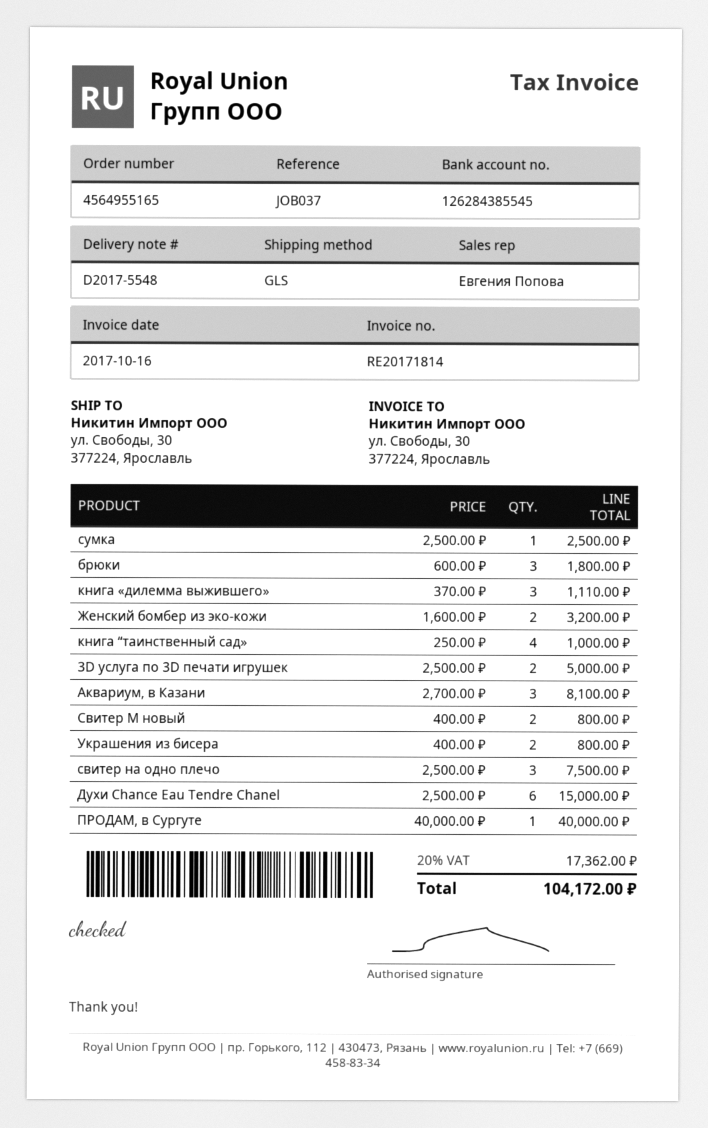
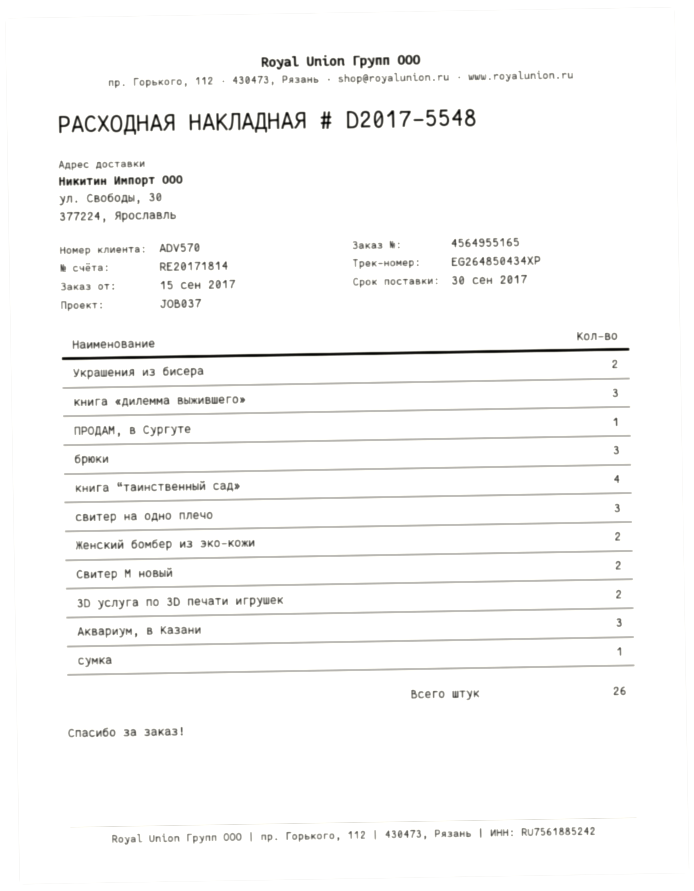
Духи Chance Eau Tendre Chanel: 6 -> none

